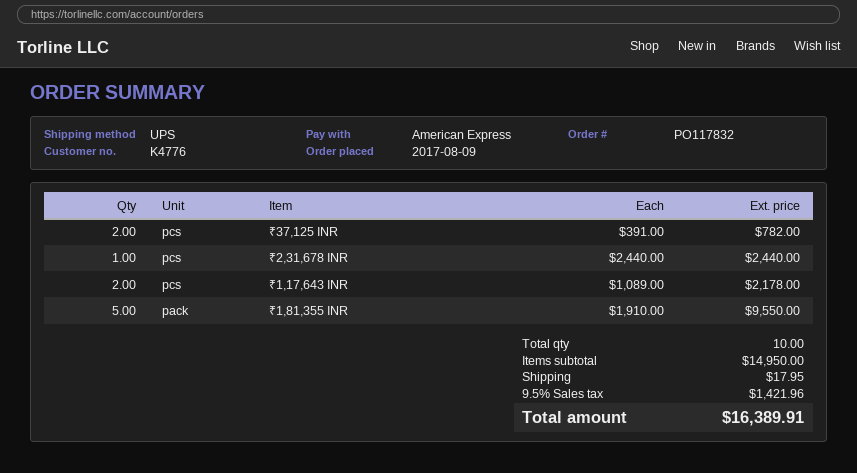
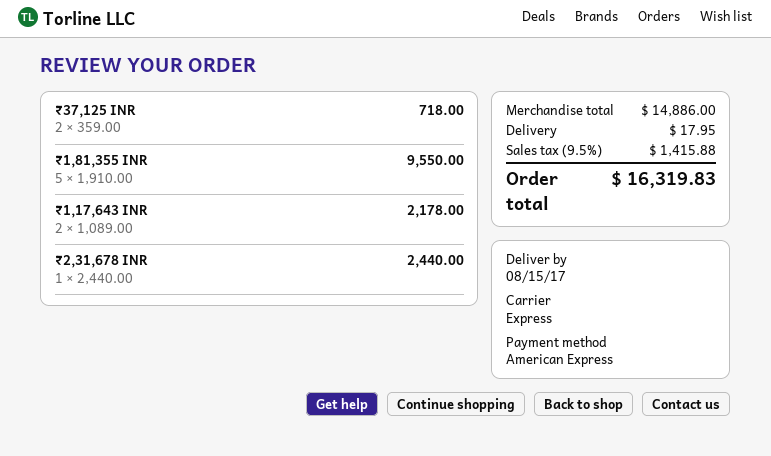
shipping method: UPS -> express
₹37,125 INR: 2 x 391.00 = 782.00 -> 2 x 359.00 = 718.00
subtotal: 14950.00 -> 14886.00
tax: 9.5% = 1421.96 -> 9.5% = 1415.88
total: 16389.91 -> 16319.83

